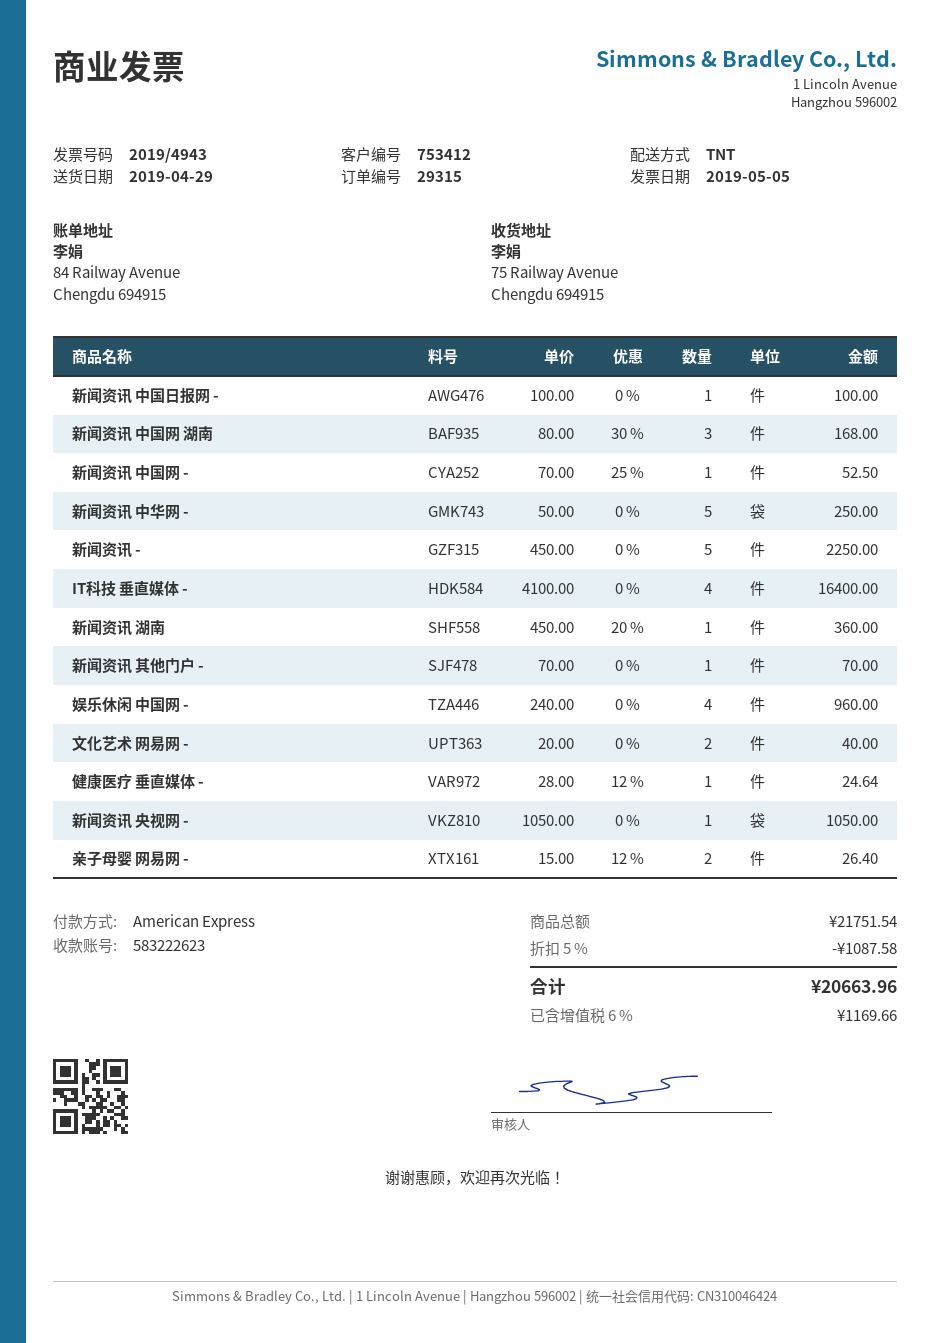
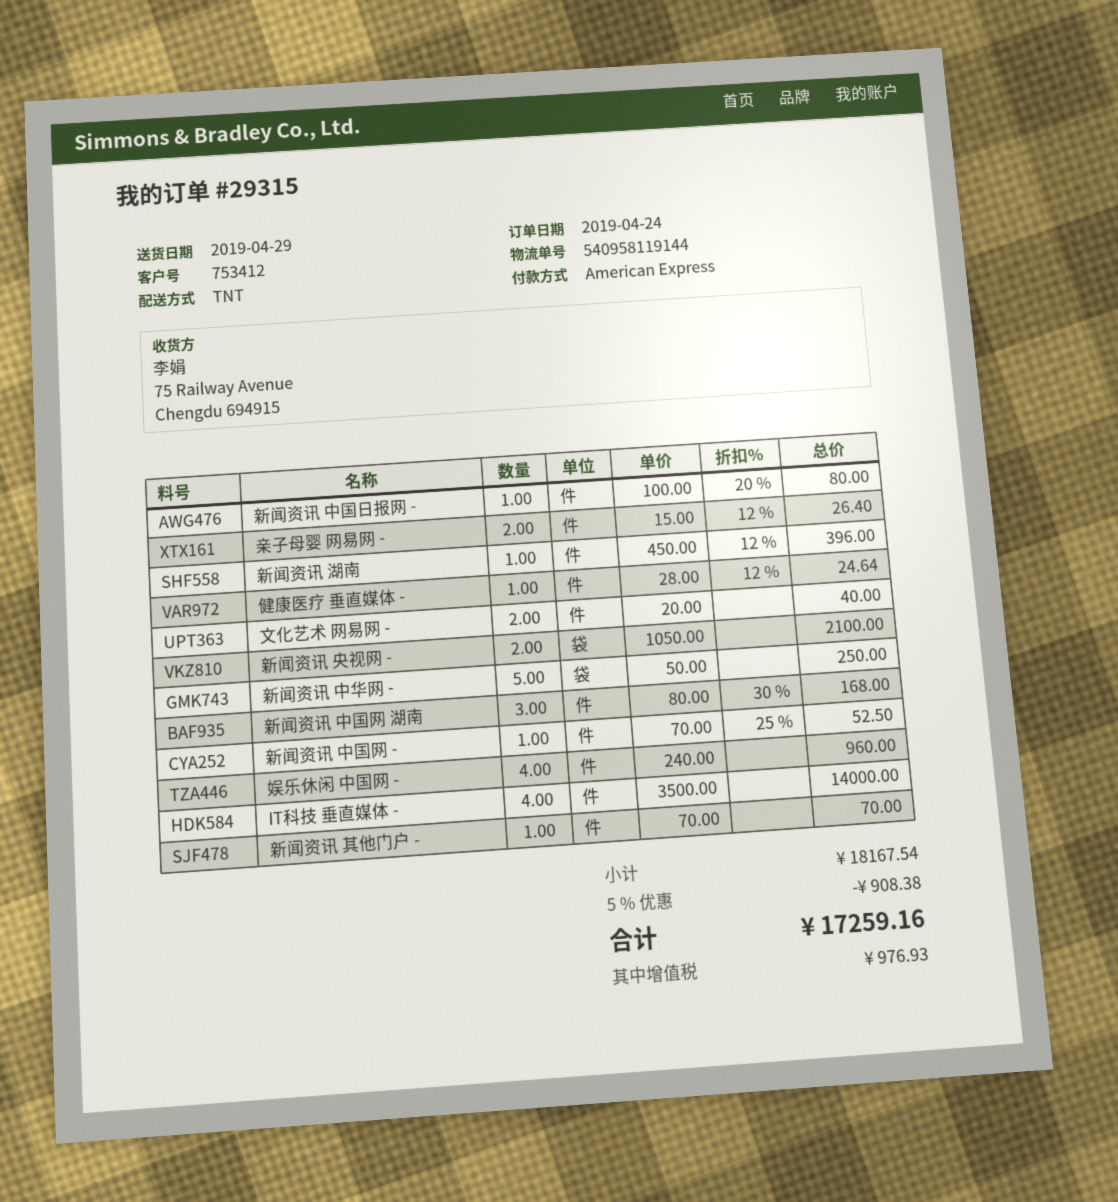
新闻资讯 中国日报网 -: 1 x 100.00 = 100.00 -> 1 x 100.00 - 20% = 80.00
新闻资讯 -: 5 x 450.00 = 2250.00 -> none
IT科技 垂直媒体 -: 4 x 4100.00 = 16400.00 -> 4 x 3500.00 = 14000.00
新闻资讯 湖南: 1 x 450.00 - 20% = 360.00 -> 1 x 450.00 - 12% = 396.00
新闻资讯 央视网 -: 1 x 1050.00 = 1050.00 -> 2 x 1050.00 = 2100.00
subtotal: 21751.54 -> 18167.54
discount: 5% = 1087.58 -> 5% = 908.38
tax: 1169.66 -> 976.93
total: 20663.96 -> 17259.16

